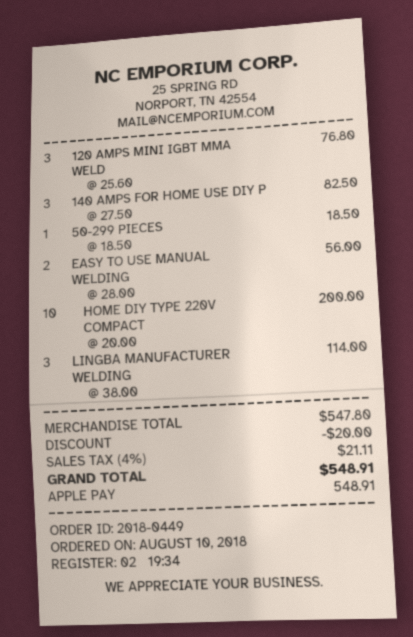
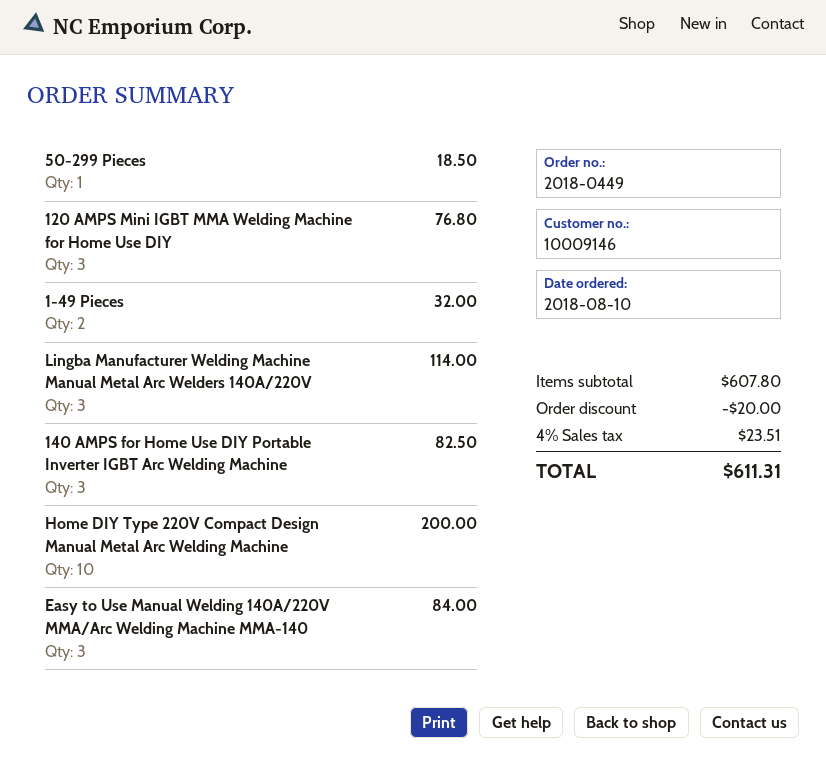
EASY TO USE MANUAL WELDING: 2 for 56.00 -> 3 for 84.00
1-49 Pieces: none -> 2 for 32.00
subtotal: 547.80 -> 607.80
tax: 4% = 21.11 -> 4% = 23.51
total: 548.91 -> 611.31

